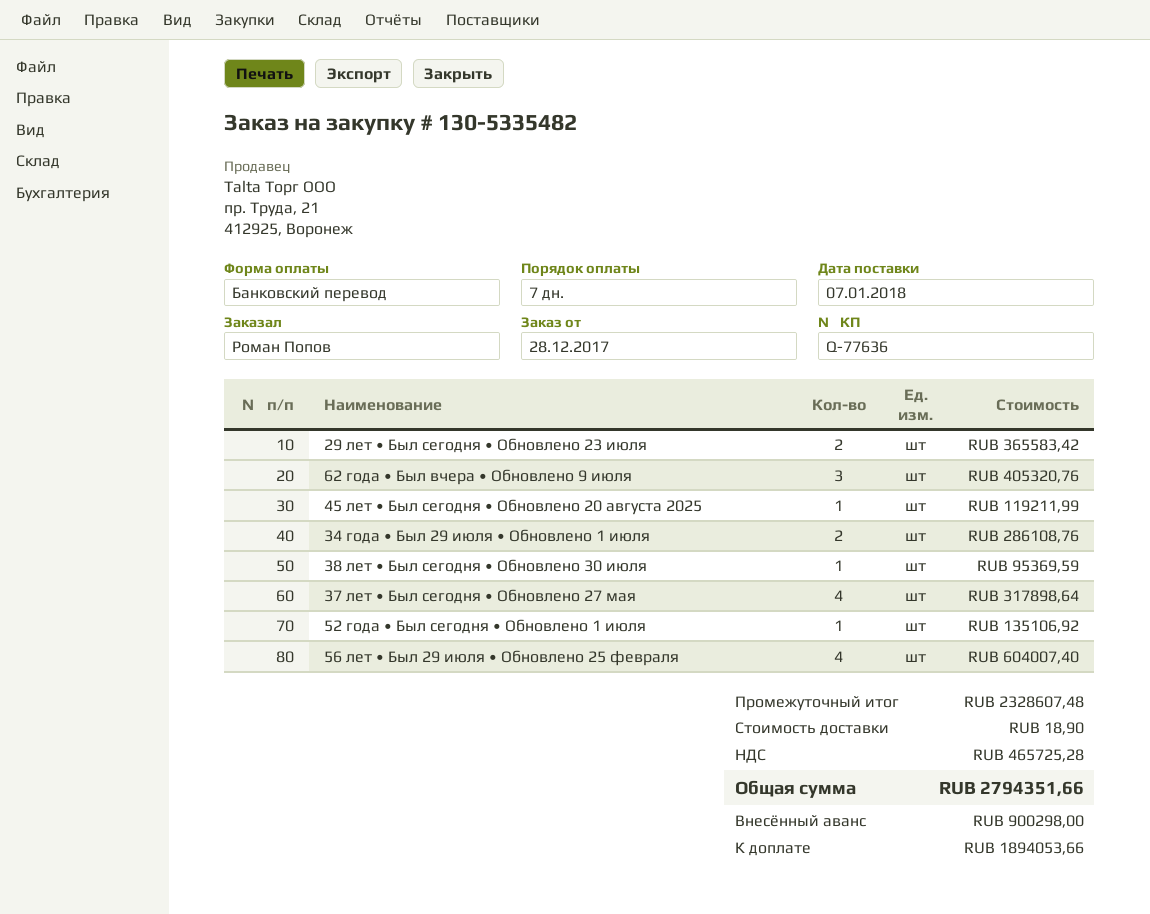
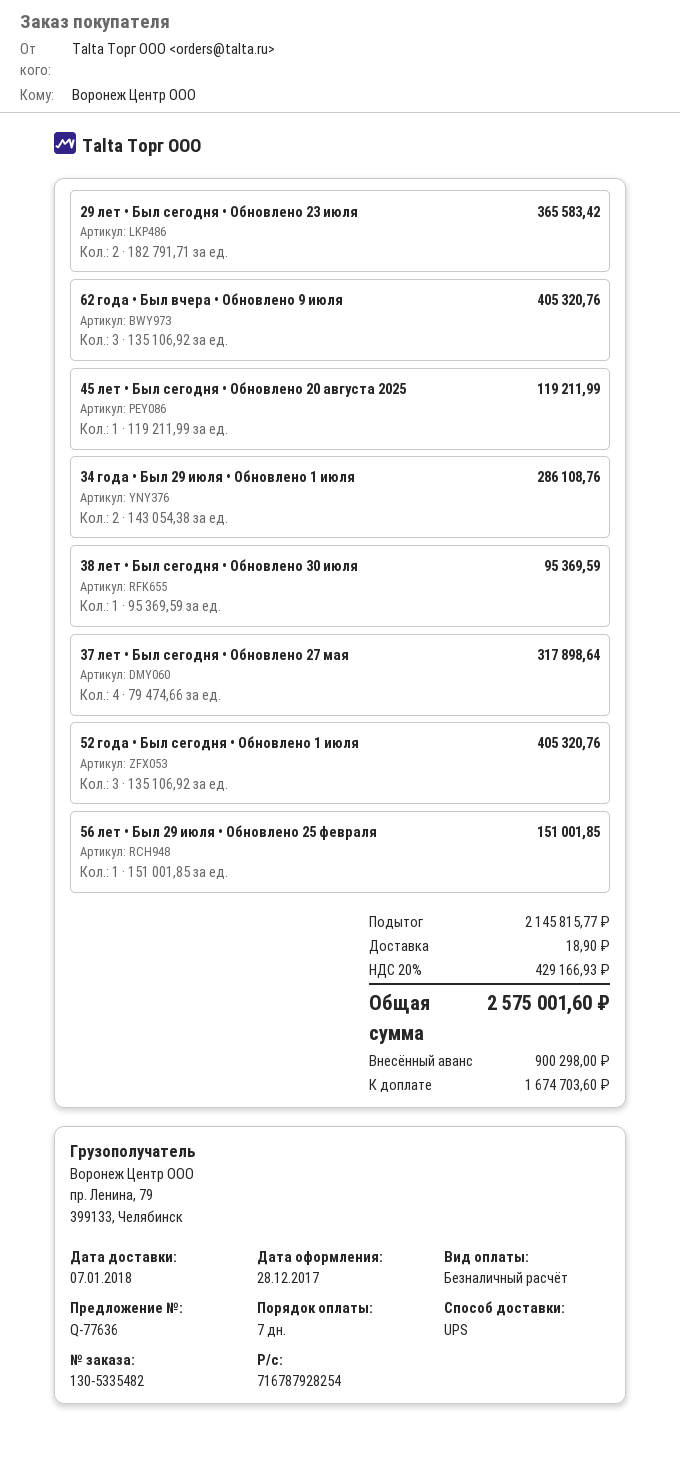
52 года • Был сегодня • Обновлено 1 июля: 1 for 135106.92 -> 3 for 405320.76
56 лет • Был 29 июля • Обновлено 25 февраля: 4 for 604007.40 -> 1 for 151001.85
subtotal: 2328607.48 -> 2145815.77
tax: 465725.28 -> 429166.93
total: 2794351.66 -> 2575001.60
balance: 1894053.66 -> 1674703.60

